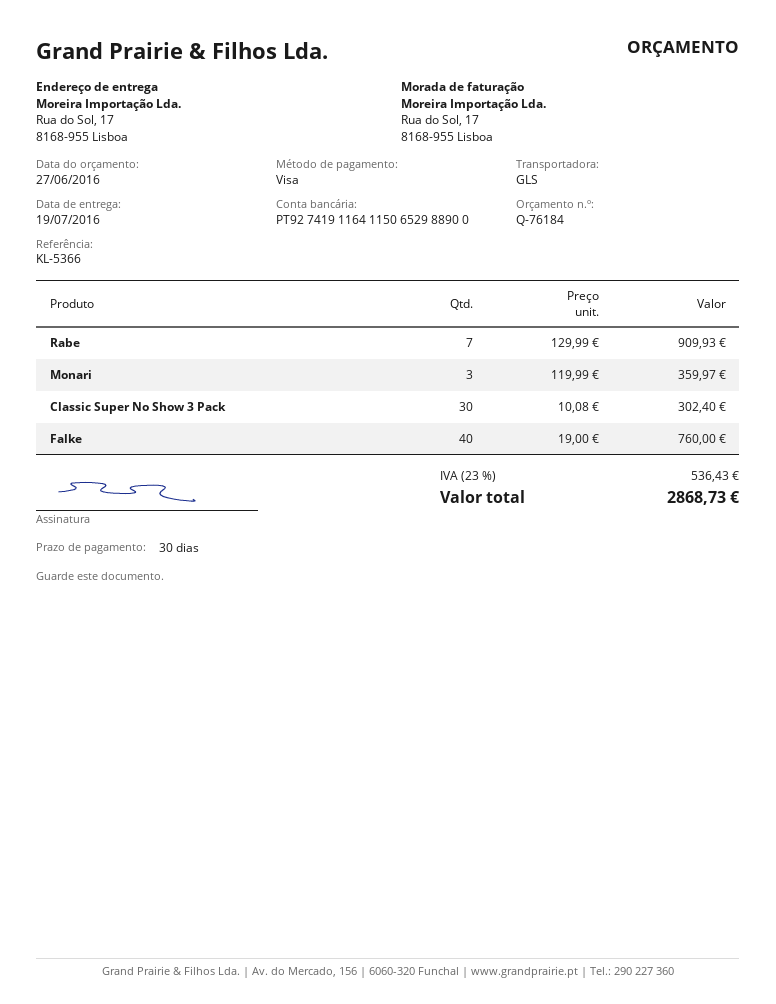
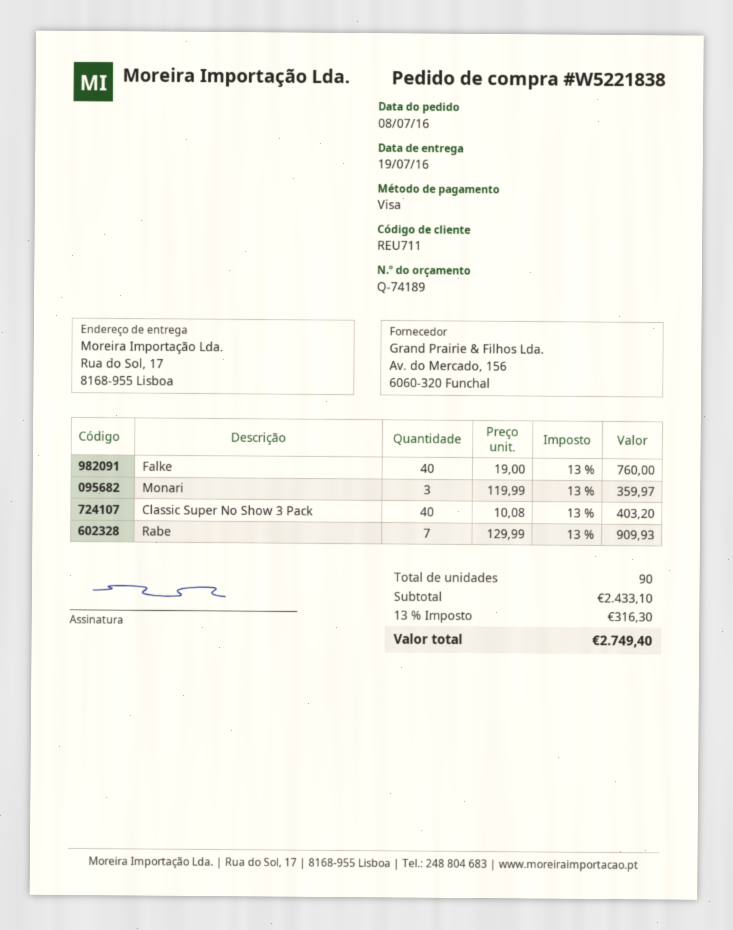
quote number: Q-76184 -> Q-74189
Classic Super No Show 3 Pack: 30 x 10.08 = 302.40 -> 40 x 10.08 = 403.20
tax: 23% = 536.43 -> 13% = 316.30
total: 2868.73 -> 2749.40

